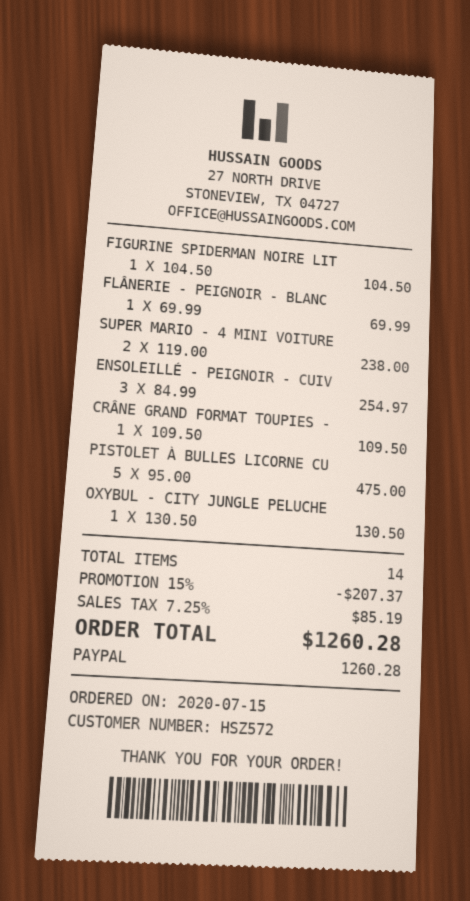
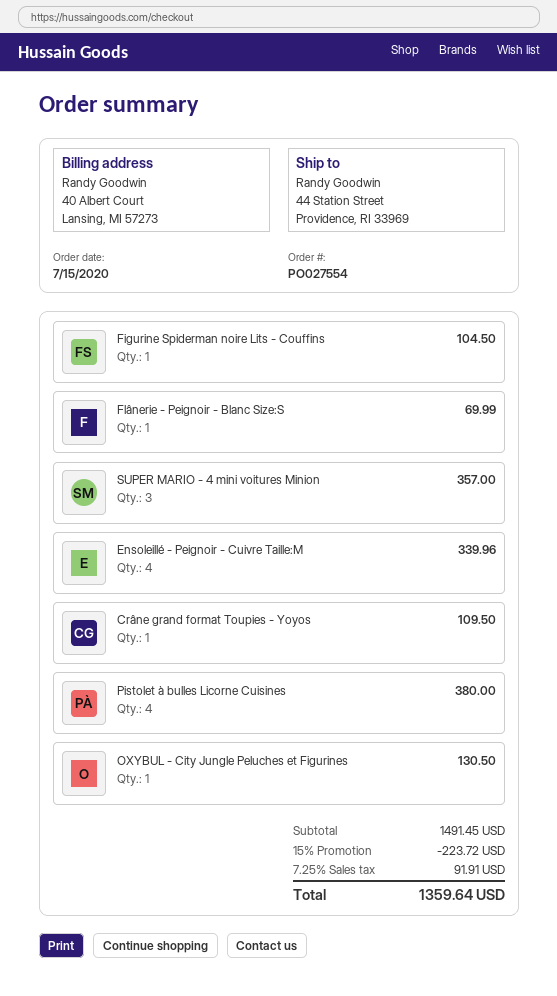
SUPER MARIO - 4 MINI VOITURE: 2 for 238.00 -> 3 for 357.00
ENSOLEILLÉ - PEIGNOIR - CUIV: 3 for 254.97 -> 4 for 339.96
PISTOLET À BULLES LICORNE CU: 5 for 475.00 -> 4 for 380.00
discount: 15% = 207.37 -> 15% = 223.72
tax: 7.25% = 85.19 -> 7.25% = 91.91
total: 1260.28 -> 1359.64

